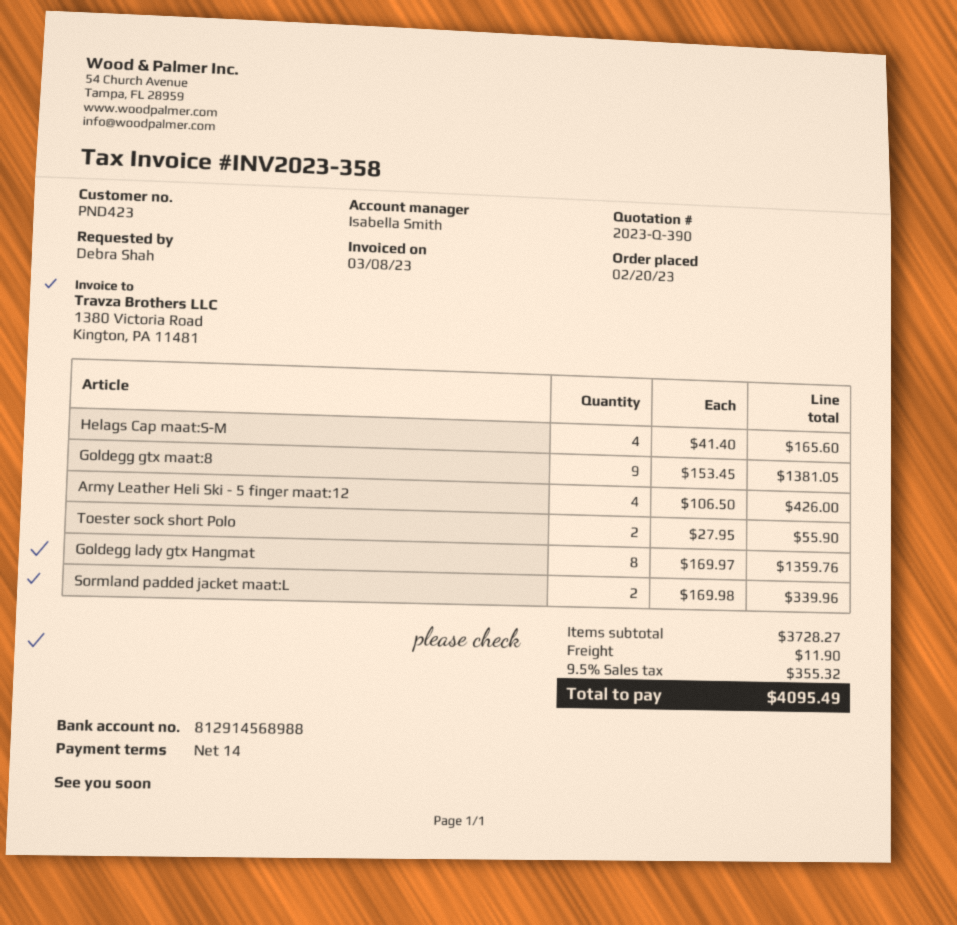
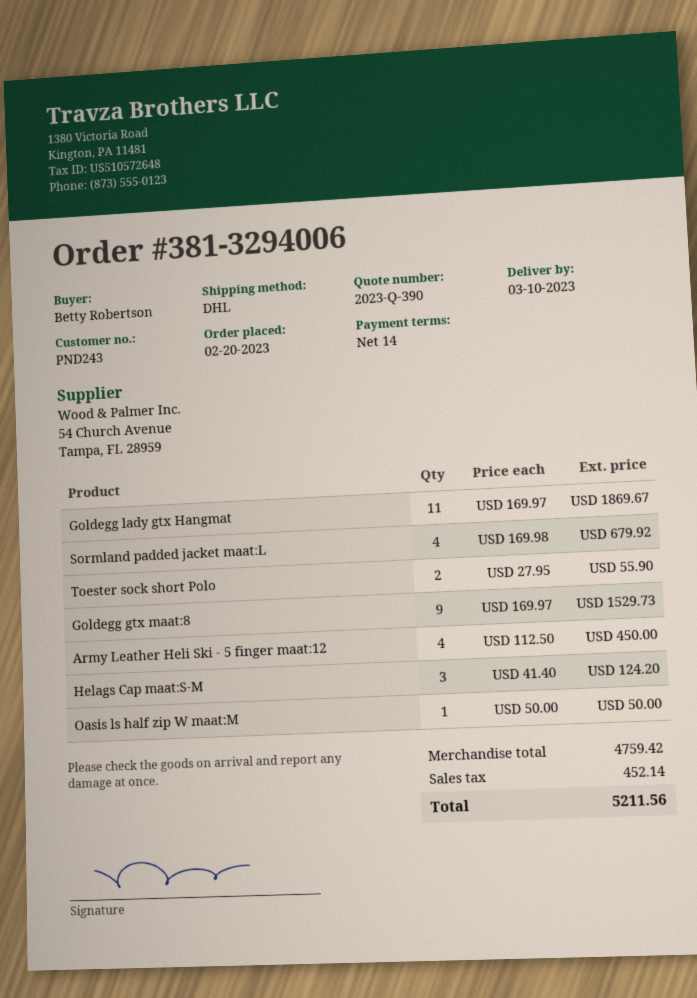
customer number: PND423 -> PND243
ordered by: Debra Shah -> Betty Robertson
Helags Cap maat:S-M: 4 x 41.40 = 165.60 -> 3 x 41.40 = 124.20
Goldegg gtx maat:8: 9 x 153.45 = 1381.05 -> 9 x 169.97 = 1529.73
Army Leather Heli Ski - 5 finger maat:12: 4 x 106.50 = 426.00 -> 4 x 112.50 = 450.00
Goldegg lady gtx Hangmat: 8 x 169.97 = 1359.76 -> 11 x 169.97 = 1869.67
Sormland padded jacket maat:L: 2 x 169.98 = 339.96 -> 4 x 169.98 = 679.92
Oasis ls half zip W maat:M: none -> 1 x 50.00 = 50.00
subtotal: 3728.27 -> 4759.42
shipping: 11.90 -> none
tax: 355.32 -> 452.14
total: 4095.49 -> 5211.56

